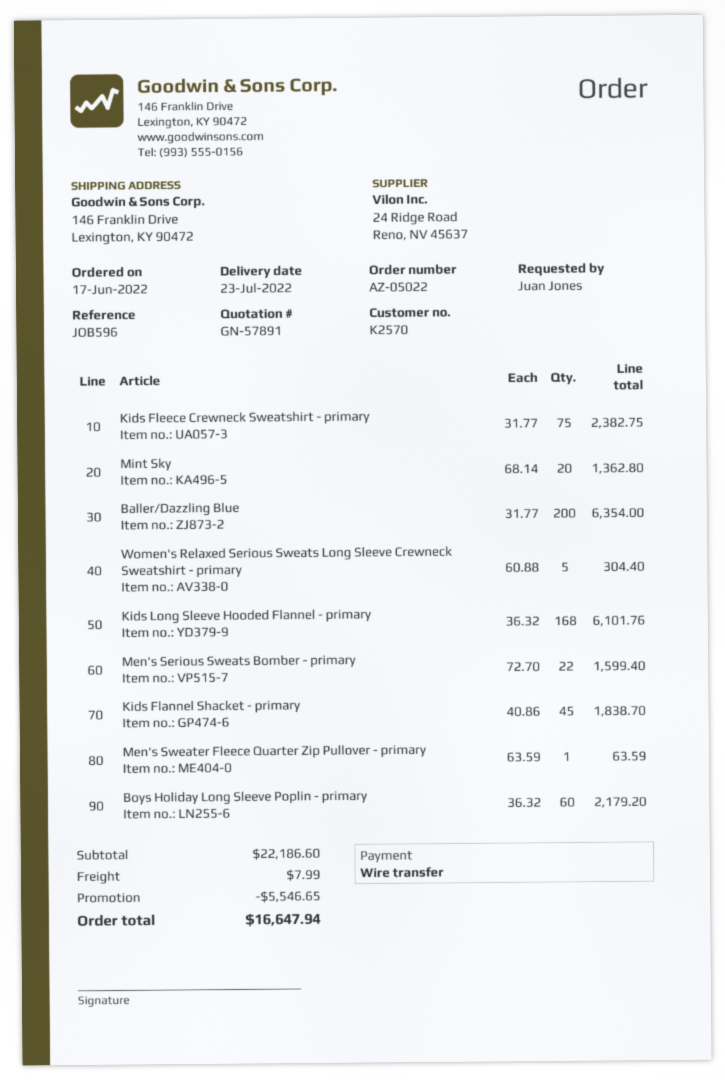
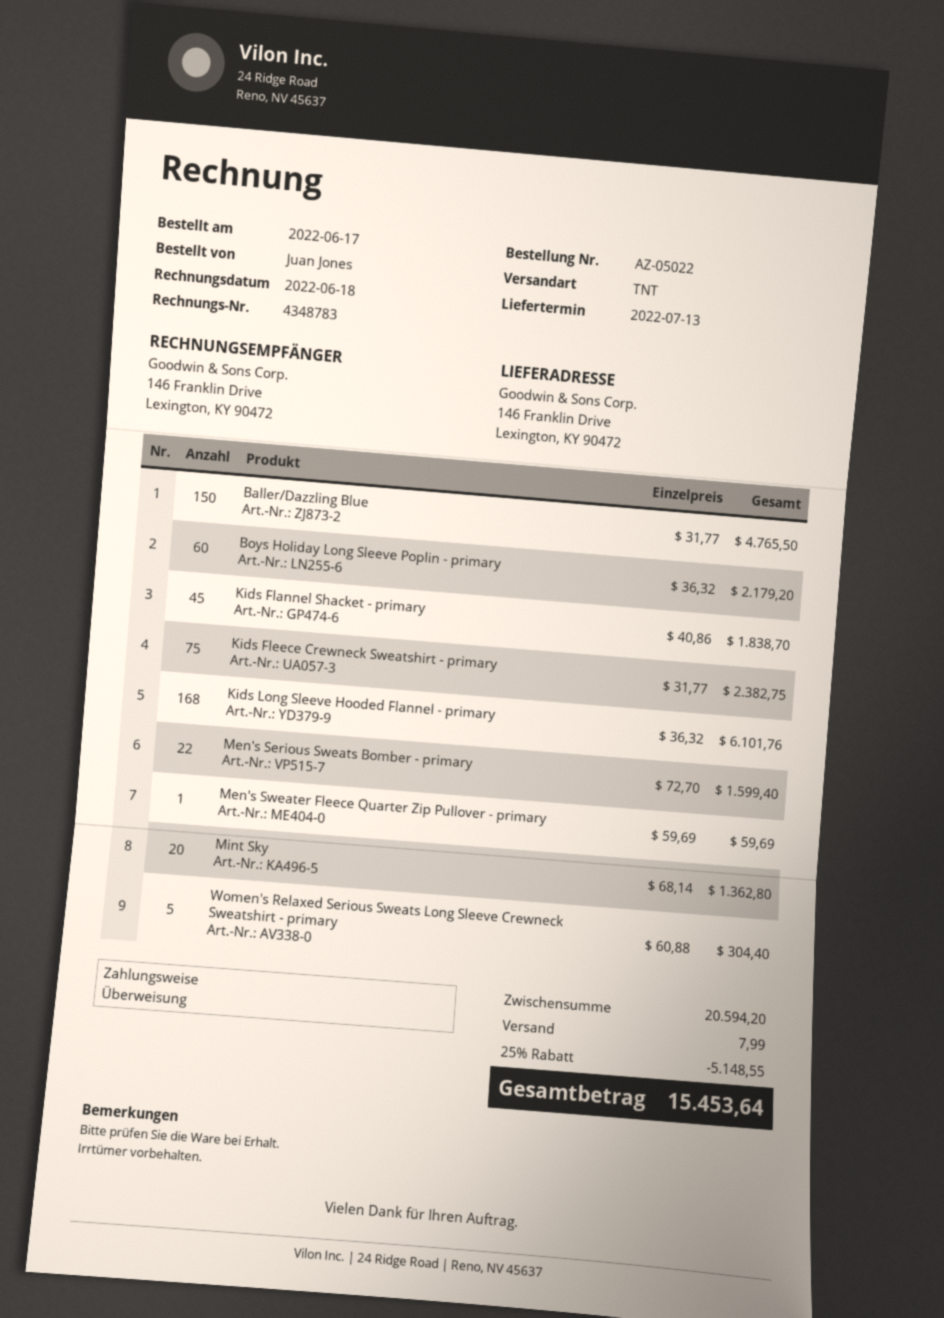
delivery date: 2022-07-23 -> 2022-07-13
Baller/Dazzling Blue: 200 x 31.77 = 6354.00 -> 150 x 31.77 = 4765.50
Men's Sweater Fleece Quarter Zip Pullover - primary: 1 x 63.59 = 63.59 -> 1 x 59.69 = 59.69
subtotal: 22186.60 -> 20594.20
discount: 5546.65 -> 5148.55
total: 16647.94 -> 15453.64

